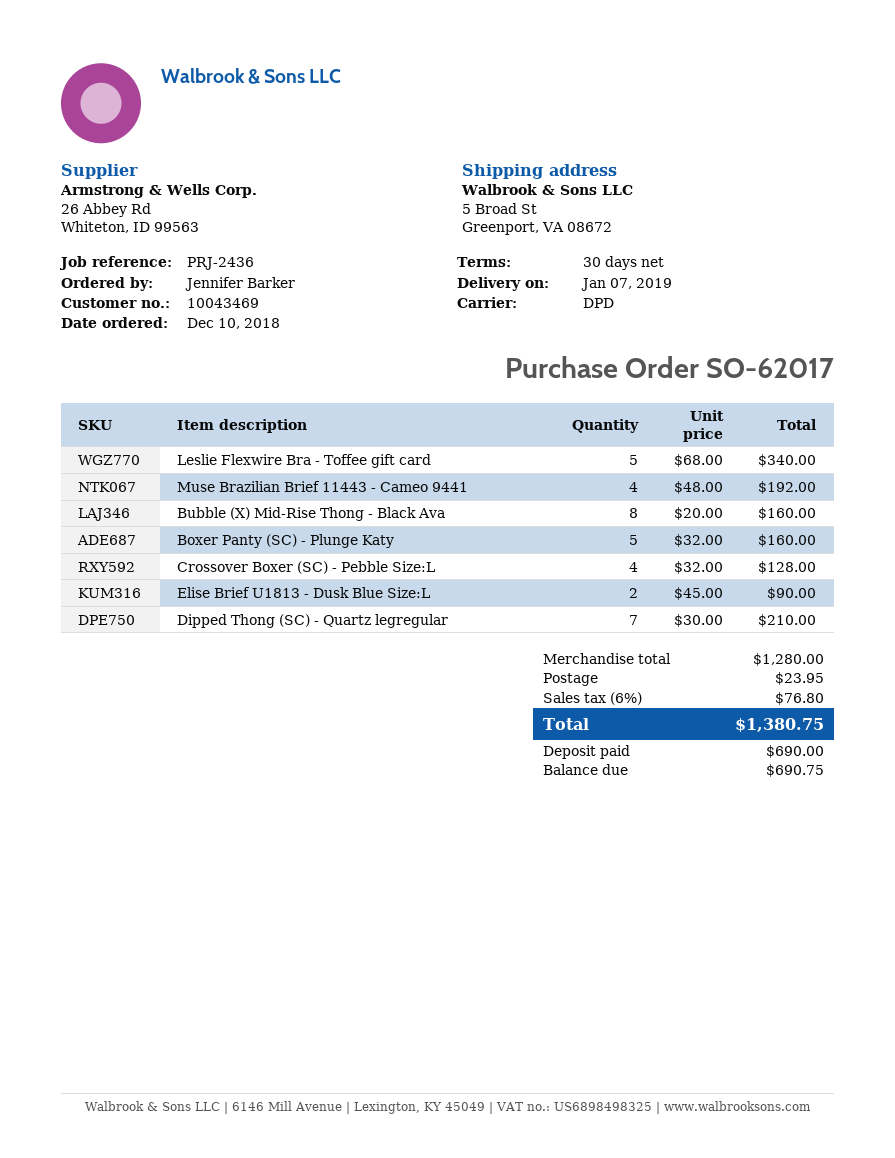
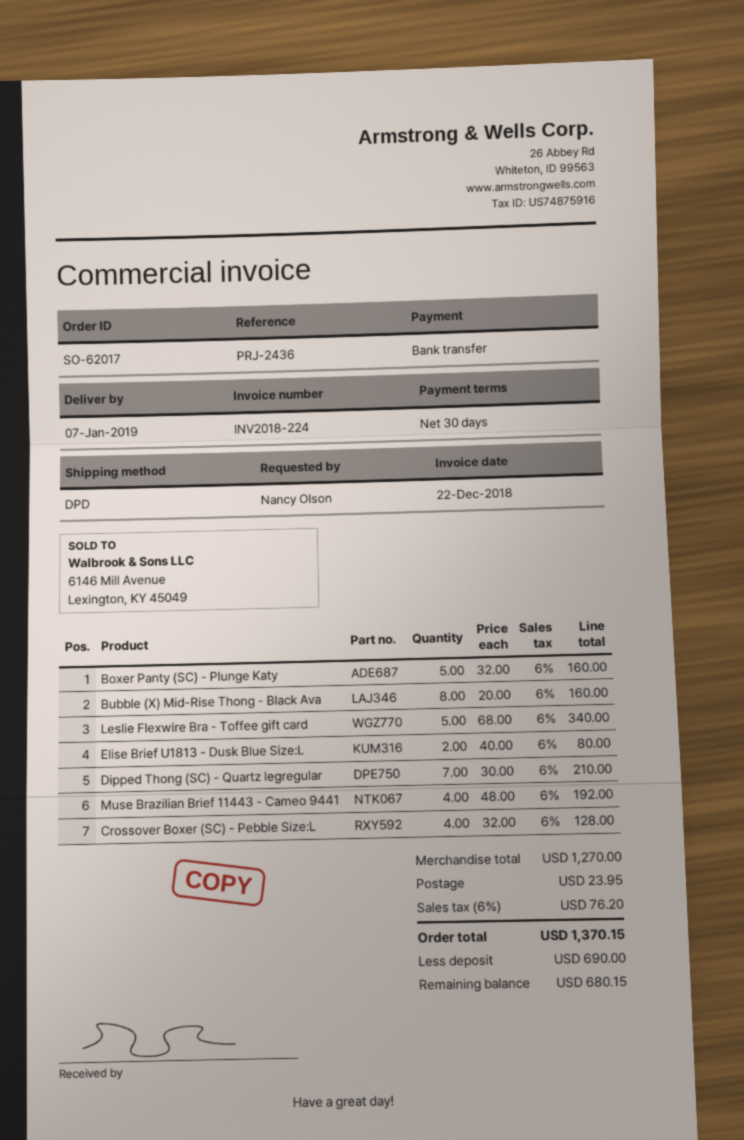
ordered by: Jennifer Barker -> Nancy Olson
Elise Brief U1813 - Dusk Blue Size:L: 2 x 45.00 = 90.00 -> 2 x 40.00 = 80.00
subtotal: 1280.00 -> 1270.00
tax: 6% = 76.80 -> 6% = 76.20
total: 1380.75 -> 1370.15
balance: 690.75 -> 680.15

